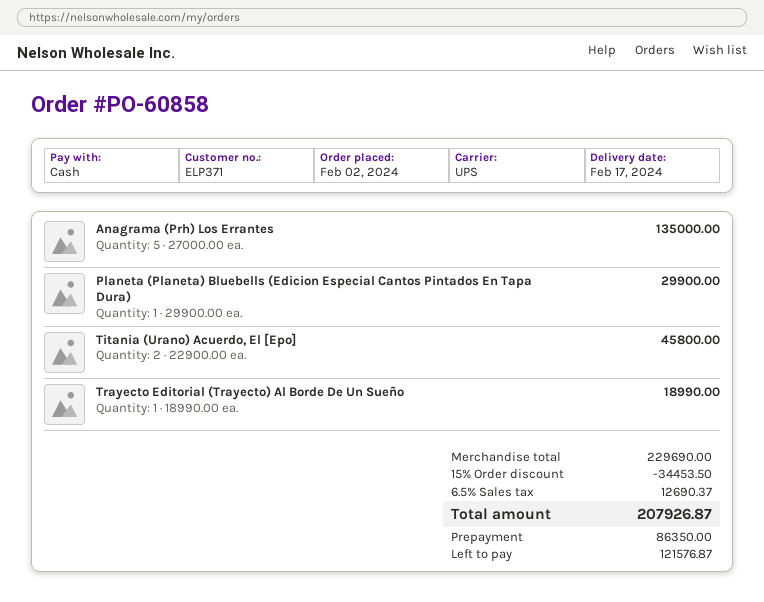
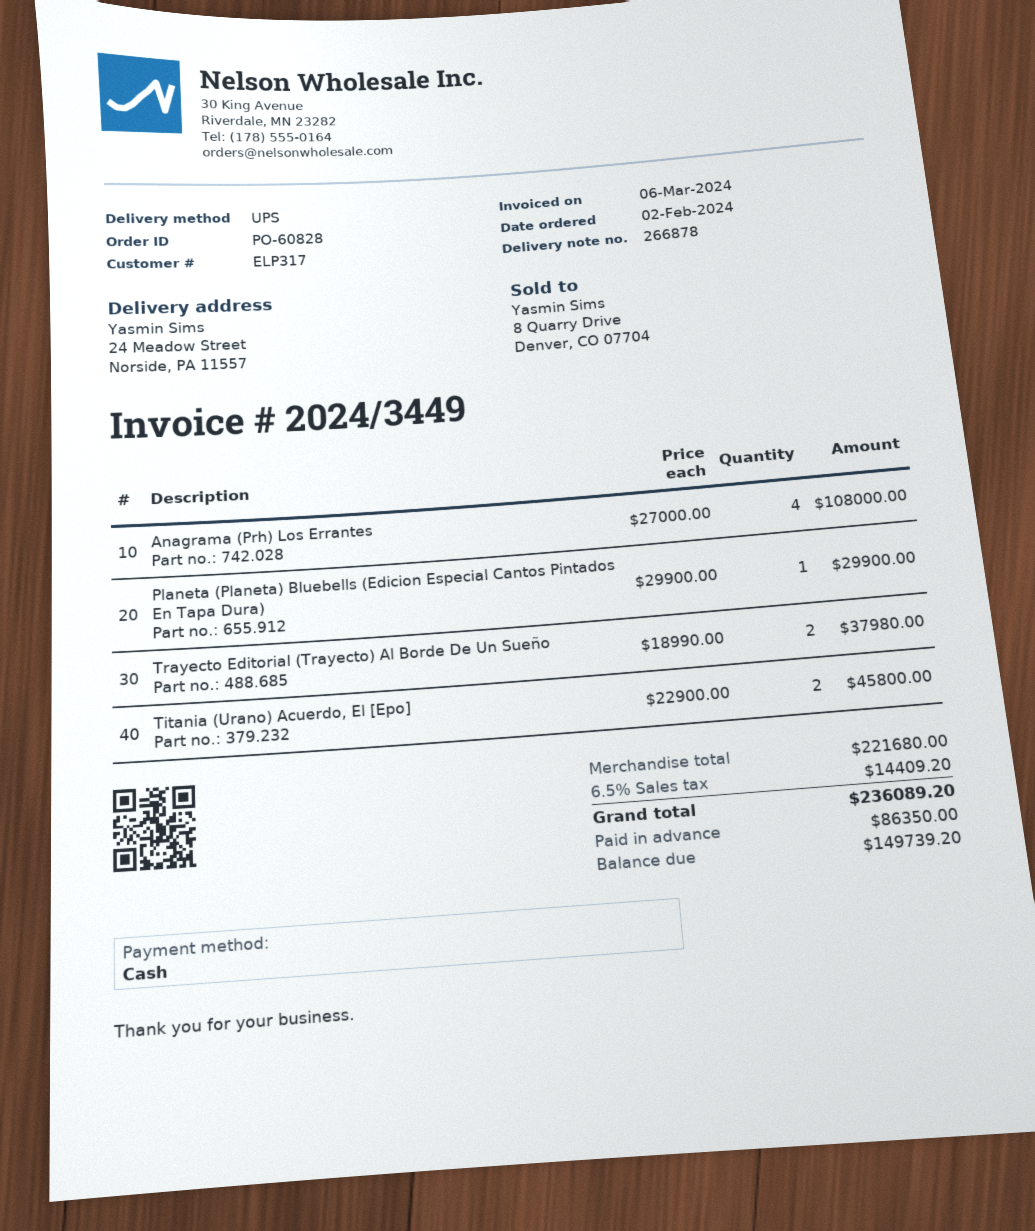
order number: PO-60858 -> PO-60828
customer number: ELP371 -> ELP317
Anagrama (Prh) Los Errantes: 5 x 27000.00 = 135000.00 -> 4 x 27000.00 = 108000.00
Trayecto Editorial (Trayecto) Al Borde De Un Sueño: 1 x 18990.00 = 18990.00 -> 2 x 18990.00 = 37980.00
subtotal: 229690.00 -> 221680.00
discount: 15% = 34453.50 -> none
tax: 6.5% = 12690.37 -> 6.5% = 14409.20
total: 207926.87 -> 236089.20
balance: 121576.87 -> 149739.20

